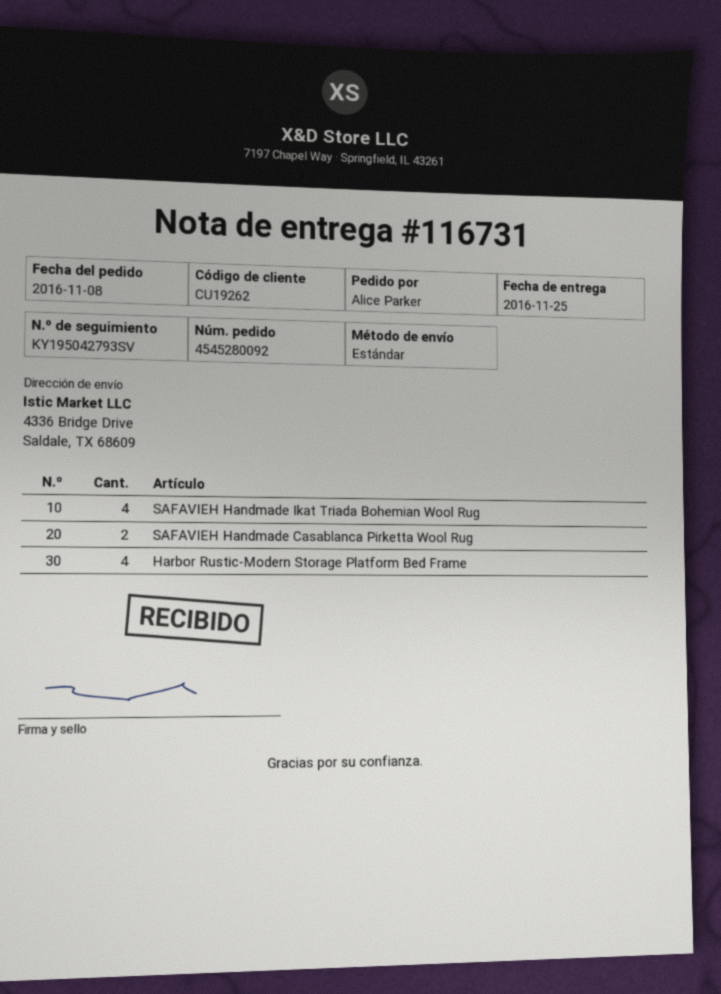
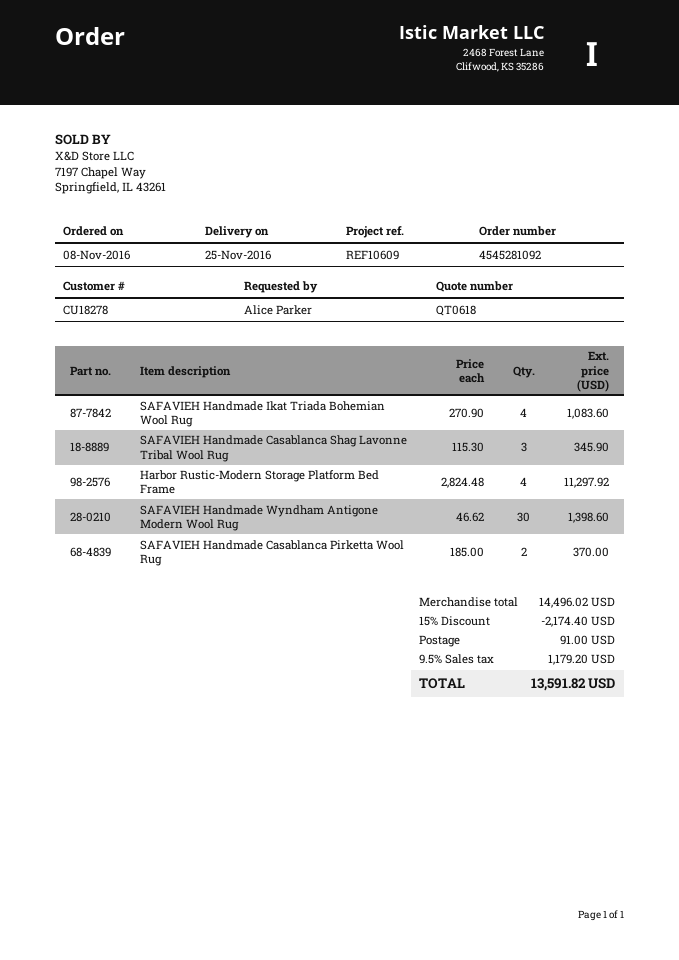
order number: 4545280092 -> 4545281092
customer number: CU19262 -> CU18278
SAFAVIEH Handmade Casablanca Shag Lavonne Tribal Wool Rug: none -> 3
SAFAVIEH Handmade Wyndham Antigone Modern Wool Rug: none -> 30

